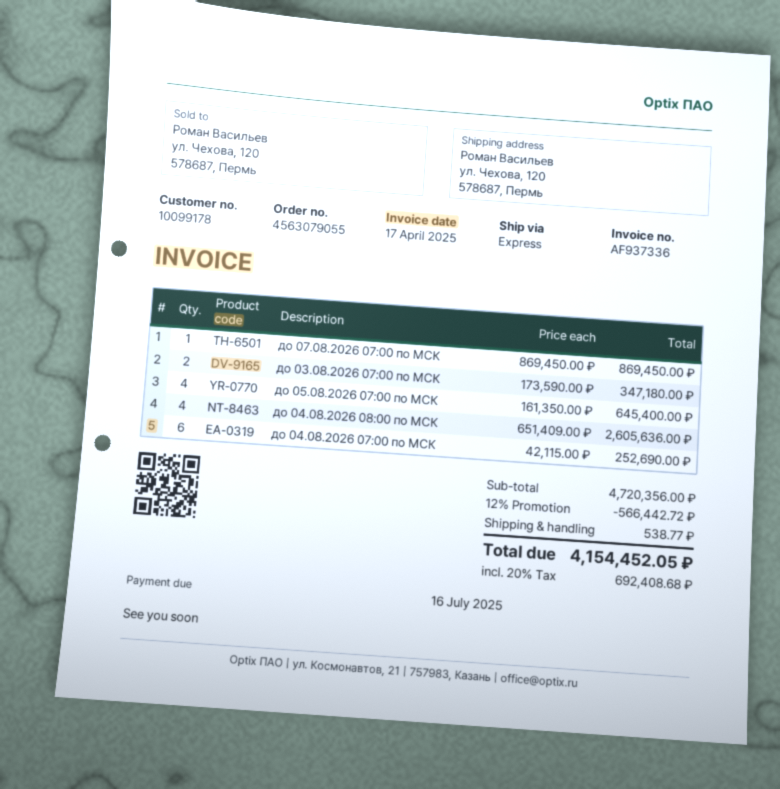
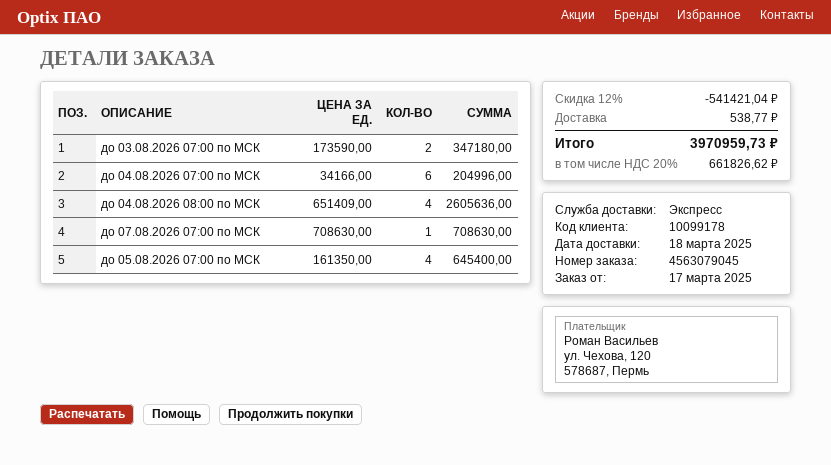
order number: 4563079055 -> 4563079045
до 07.08.2026 07:00 по МСК: 1 x 869450.00 = 869450.00 -> 1 x 708630.00 = 708630.00
до 04.08.2026 07:00 по МСК: 6 x 42115.00 = 252690.00 -> 6 x 34166.00 = 204996.00
discount: 12% = 566442.72 -> 12% = 541421.04
tax: 20% = 692408.68 -> 20% = 661826.62
total: 4154452.05 -> 3970959.73

